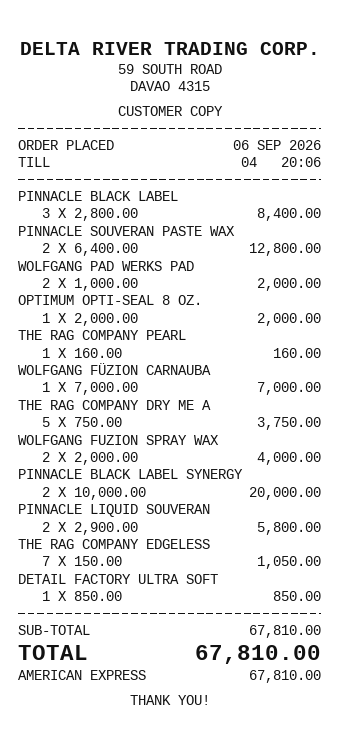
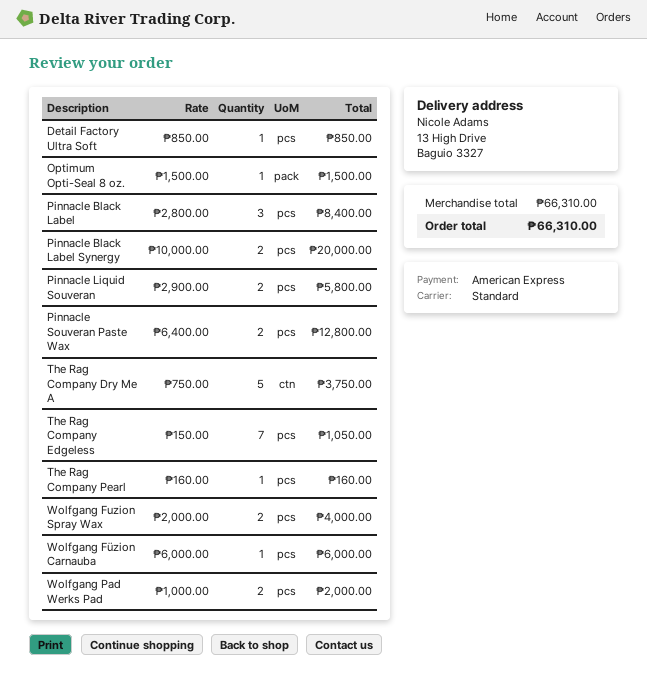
OPTIMUM OPTI-SEAL 8 OZ.: 1 x 2000.00 = 2000.00 -> 1 x 1500.00 = 1500.00
WOLFGANG FÜZION CARNAUBA: 1 x 7000.00 = 7000.00 -> 1 x 6000.00 = 6000.00
subtotal: 67810.00 -> 66310.00
total: 67810.00 -> 66310.00

